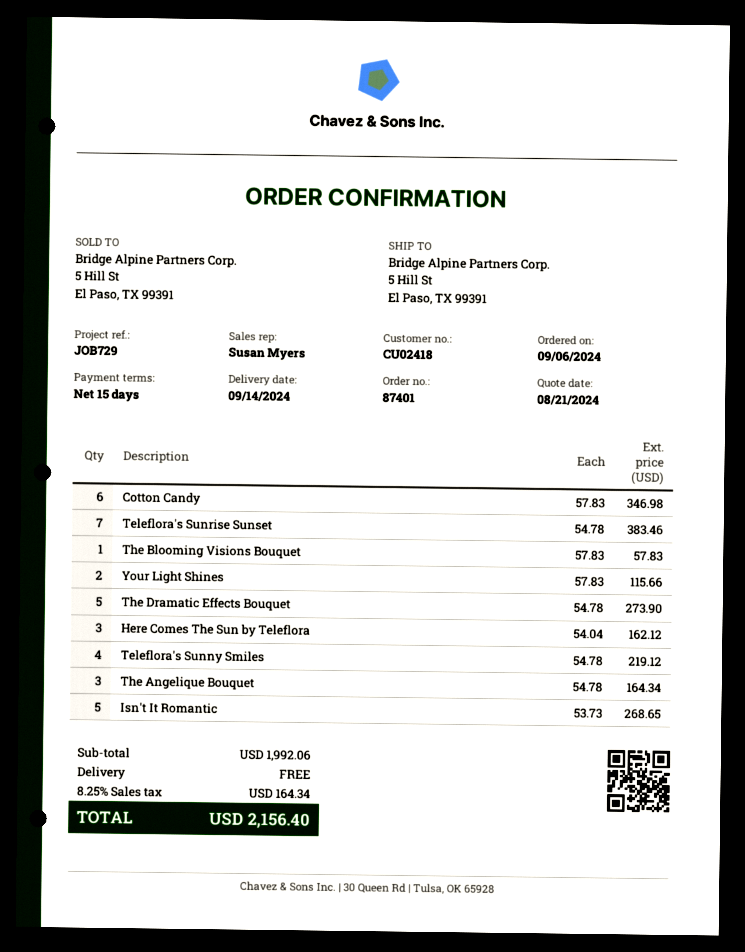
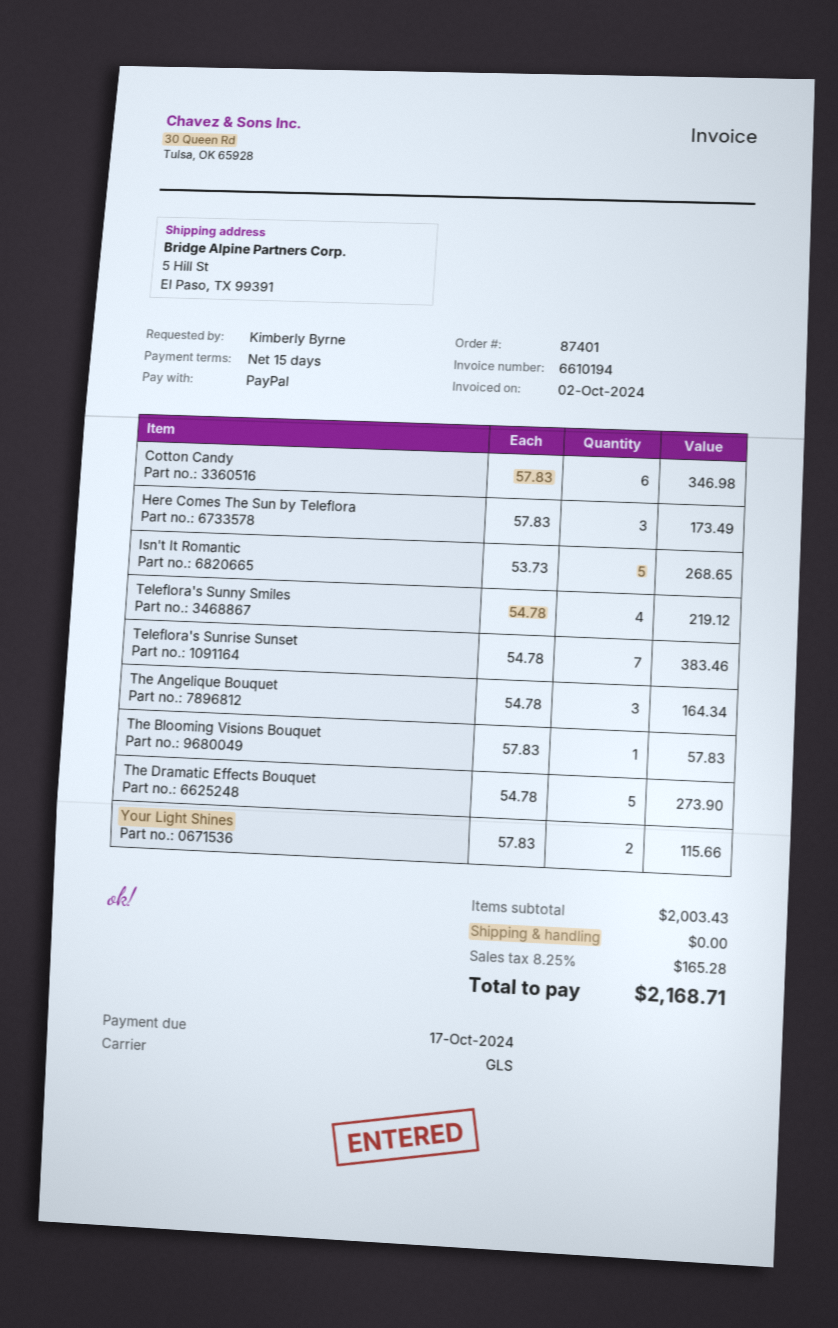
Here Comes The Sun by Teleflora: 3 x 54.04 = 162.12 -> 3 x 57.83 = 173.49
subtotal: 1992.06 -> 2003.43
tax: 8.25% = 164.34 -> 8.25% = 165.28
total: 2156.40 -> 2168.71

